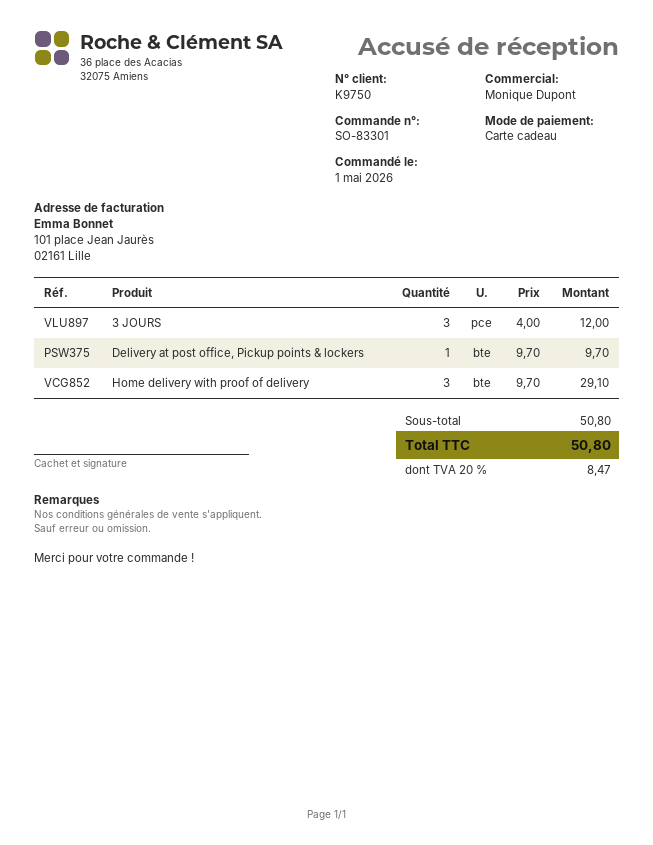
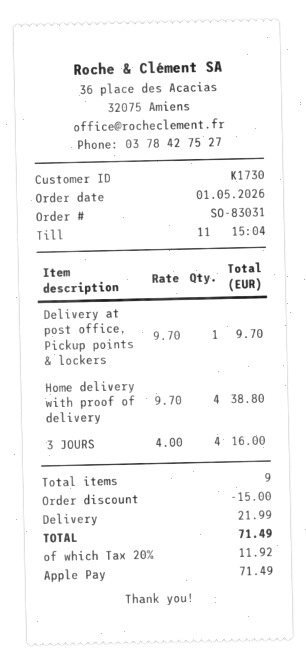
order number: SO-83301 -> SO-83031
customer number: K9750 -> K1730
payment method: gift card -> Apple Pay
3 JOURS: 3 x 4.00 = 12.00 -> 4 x 4.00 = 16.00
Home delivery with proof of delivery: 3 x 9.70 = 29.10 -> 4 x 9.70 = 38.80
discount: none -> 15.00
shipping: none -> 21.99
tax: 20% = 8.47 -> 20% = 11.92
total: 50.80 -> 71.49

